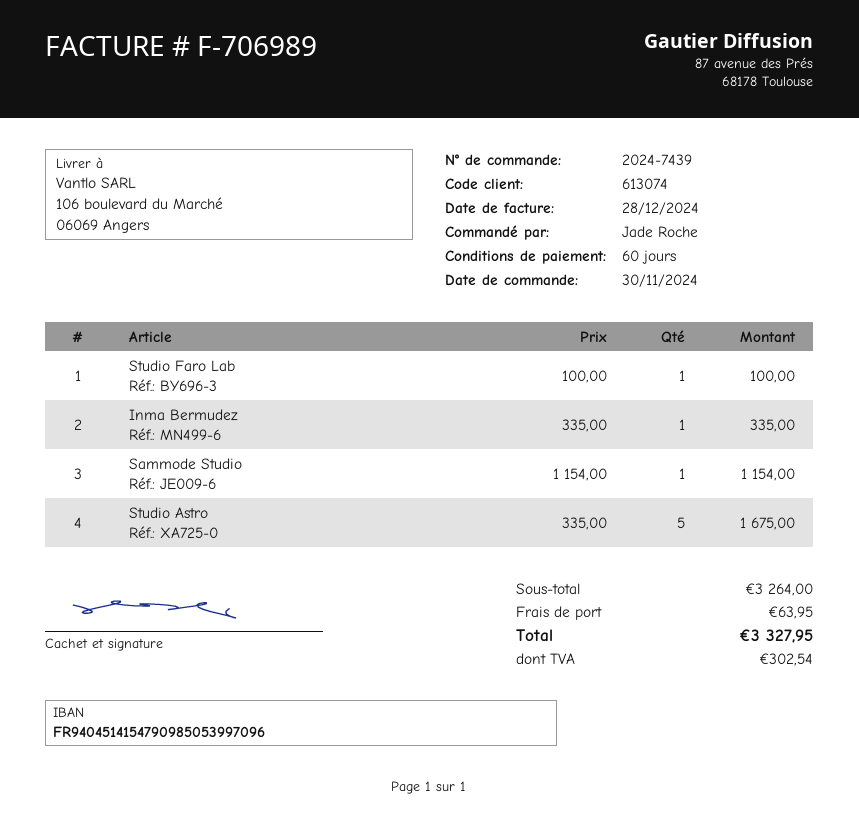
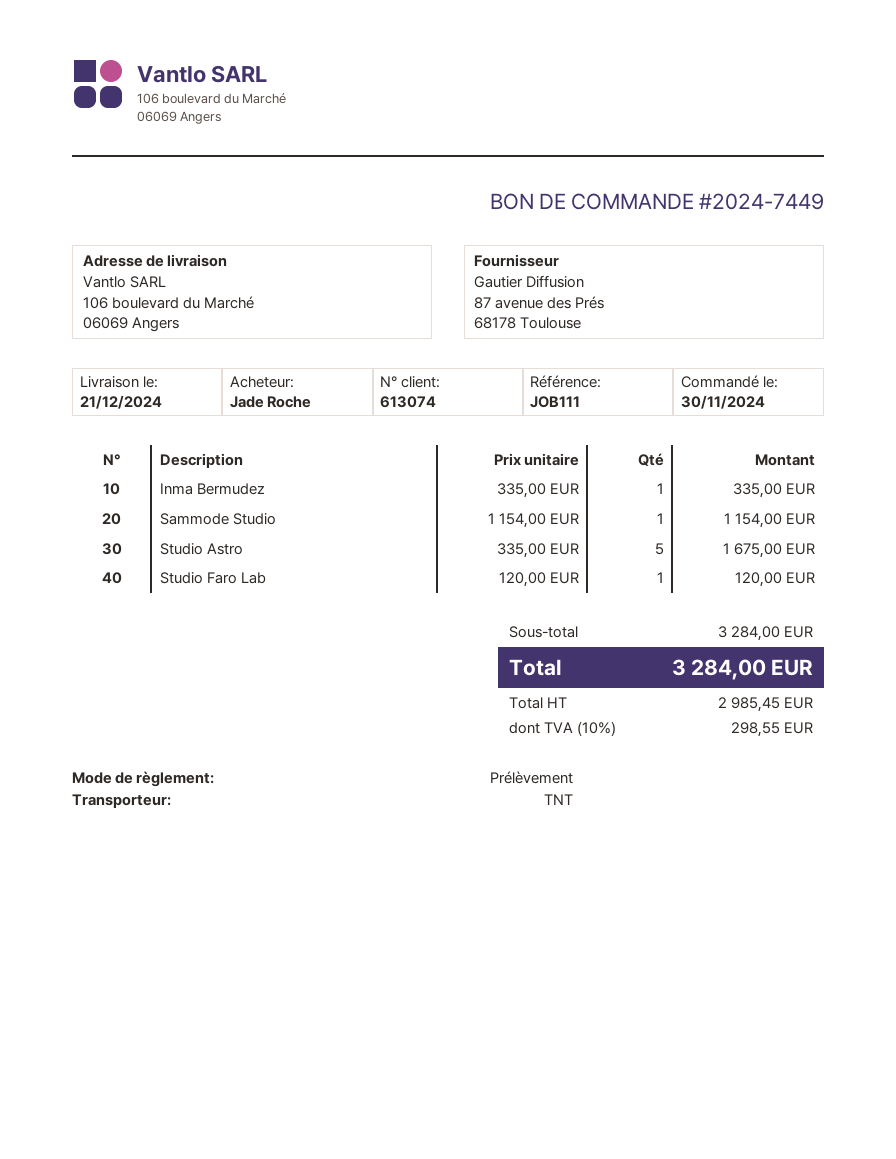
order number: 2024-7439 -> 2024-7449
Studio Faro Lab: 1 x 100.00 = 100.00 -> 1 x 120.00 = 120.00
subtotal: 3264.00 -> 3284.00
shipping: 63.95 -> none
tax: 302.54 -> 298.55
total: 3327.95 -> 3284.00

